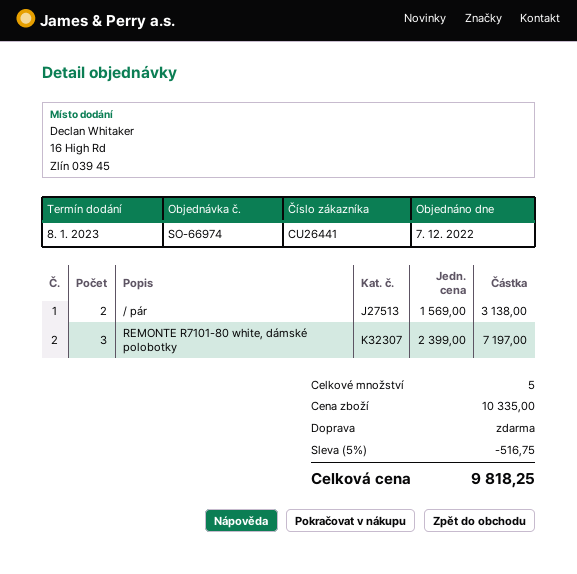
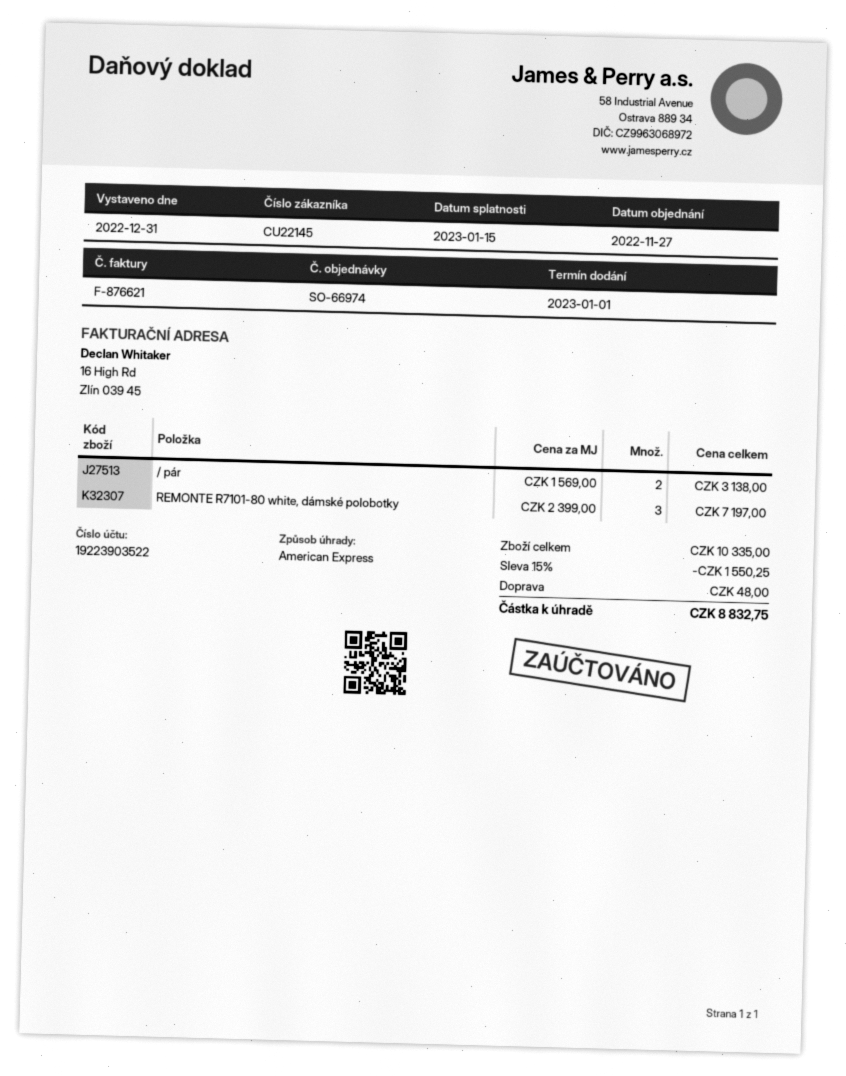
order date: 2022-12-07 -> 2022-11-27
delivery date: 2023-01-08 -> 2023-01-01
customer number: CU26441 -> CU22145
discount: 5% = 516.75 -> 15% = 1550.25
shipping: 0.00 -> 48.00
total: 9818.25 -> 8832.75

